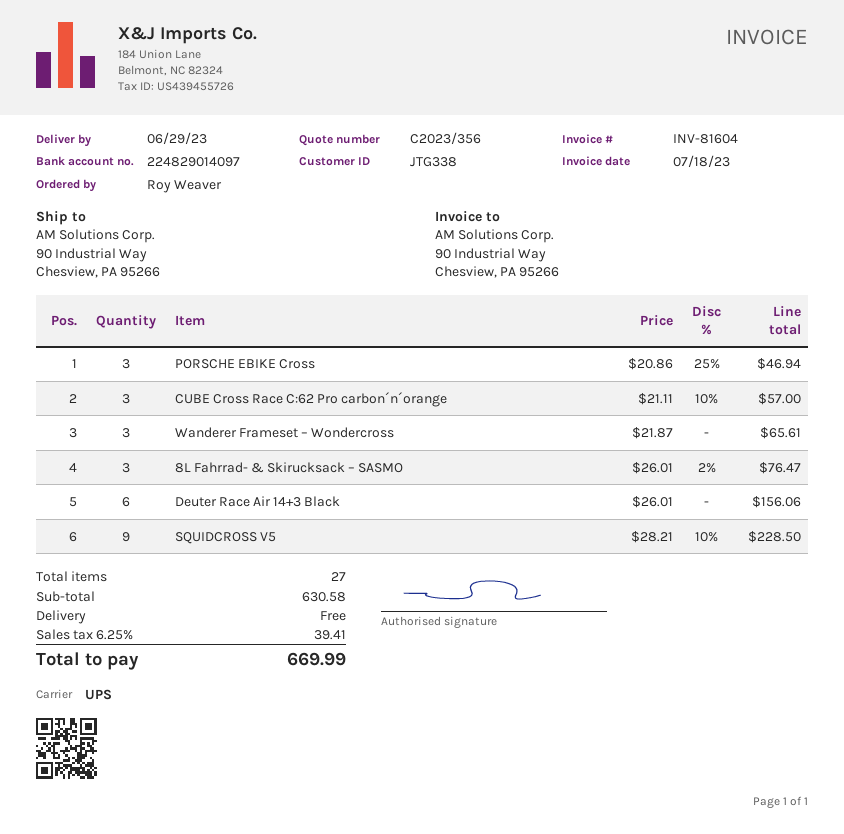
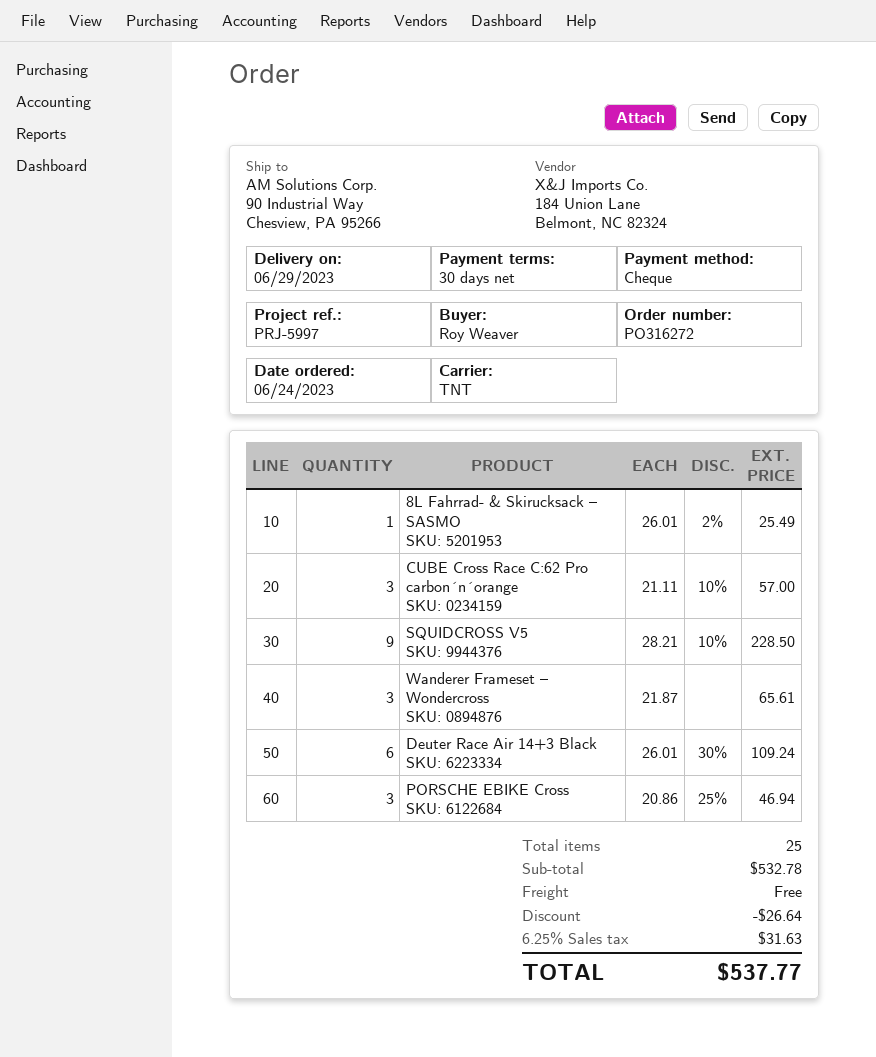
shipping method: UPS -> TNT
8L Fahrrad- & Skirucksack – SASMO: 3 x 26.01 - 2% = 76.47 -> 1 x 26.01 - 2% = 25.49
Deuter Race Air 14+3 Black: 6 x 26.01 = 156.06 -> 6 x 26.01 - 30% = 109.24
total quantity: 27 -> 25
subtotal: 630.58 -> 532.78
discount: none -> 26.64
tax: 6.25% = 39.41 -> 6.25% = 31.63
total: 669.99 -> 537.77

